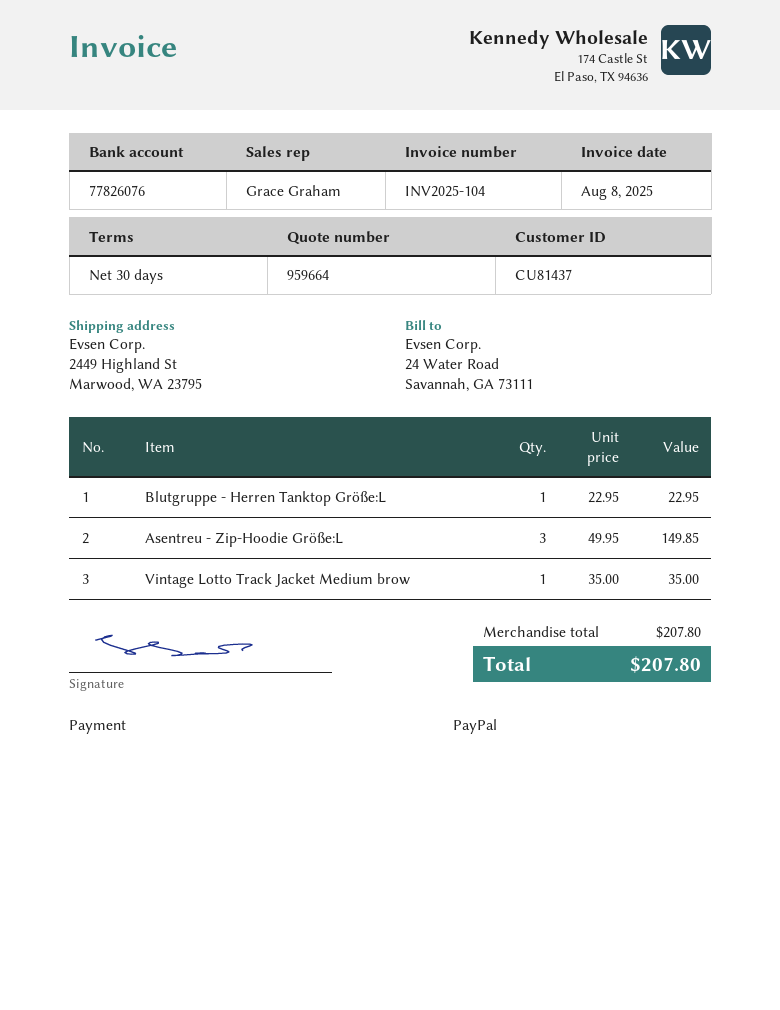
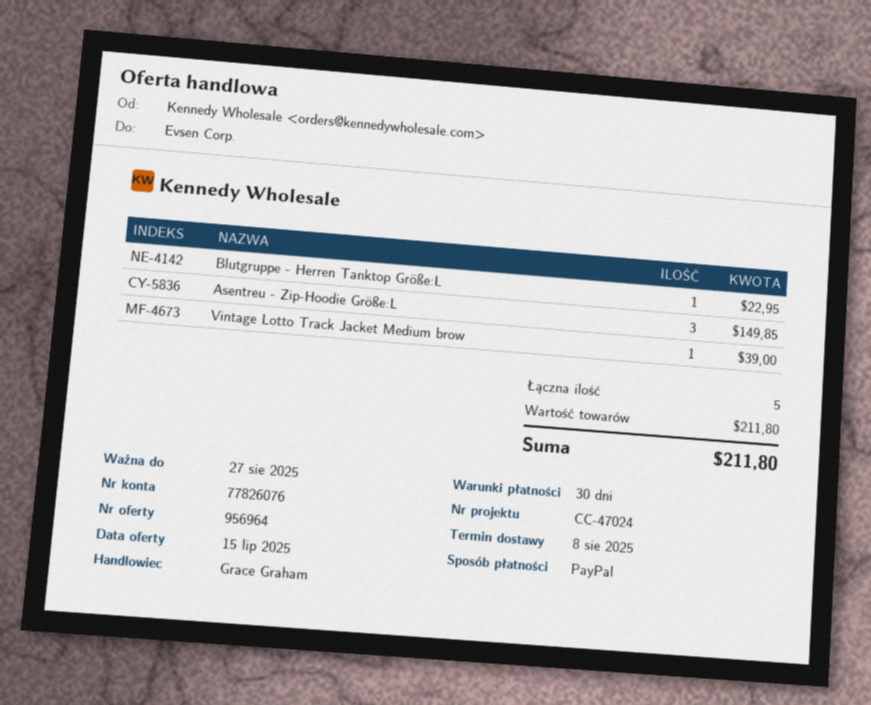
quote number: 959664 -> 956964
Vintage Lotto Track Jacket Medium brow: 1 for 35.00 -> 1 for 39.00
subtotal: 207.80 -> 211.80
total: 207.80 -> 211.80

